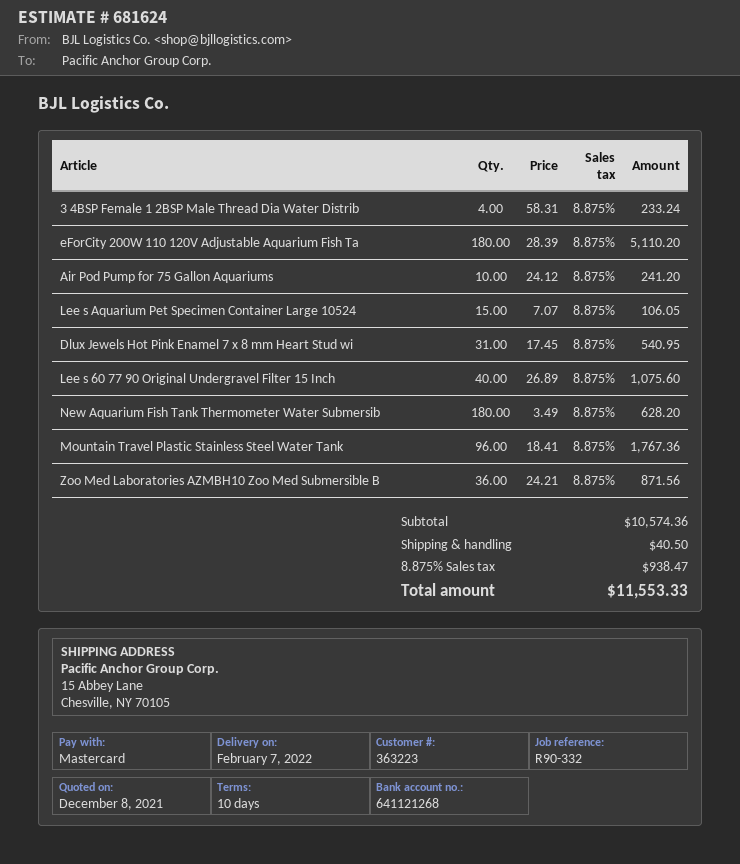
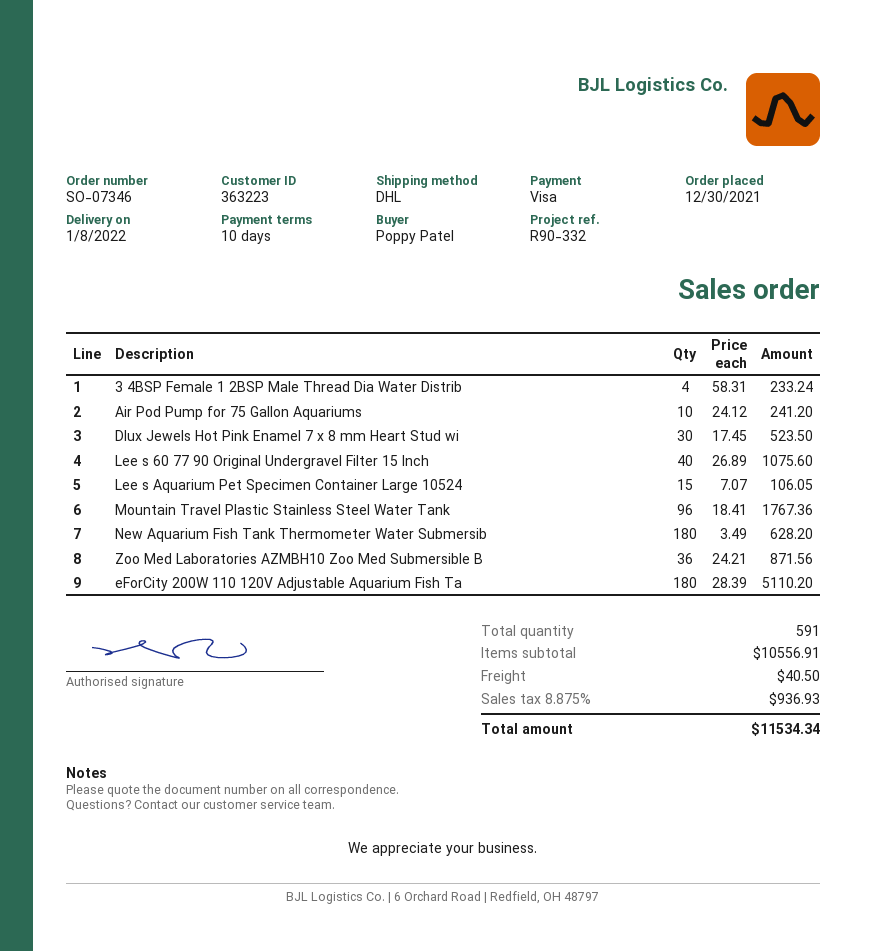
delivery date: 2022-02-07 -> 2022-01-08
payment method: Mastercard -> Visa
Dlux Jewels Hot Pink Enamel 7 x 8 mm Heart Stud wi: 31 x 17.45 = 540.95 -> 30 x 17.45 = 523.50
subtotal: 10574.36 -> 10556.91
tax: 8.875% = 938.47 -> 8.875% = 936.93
total: 11553.33 -> 11534.34

